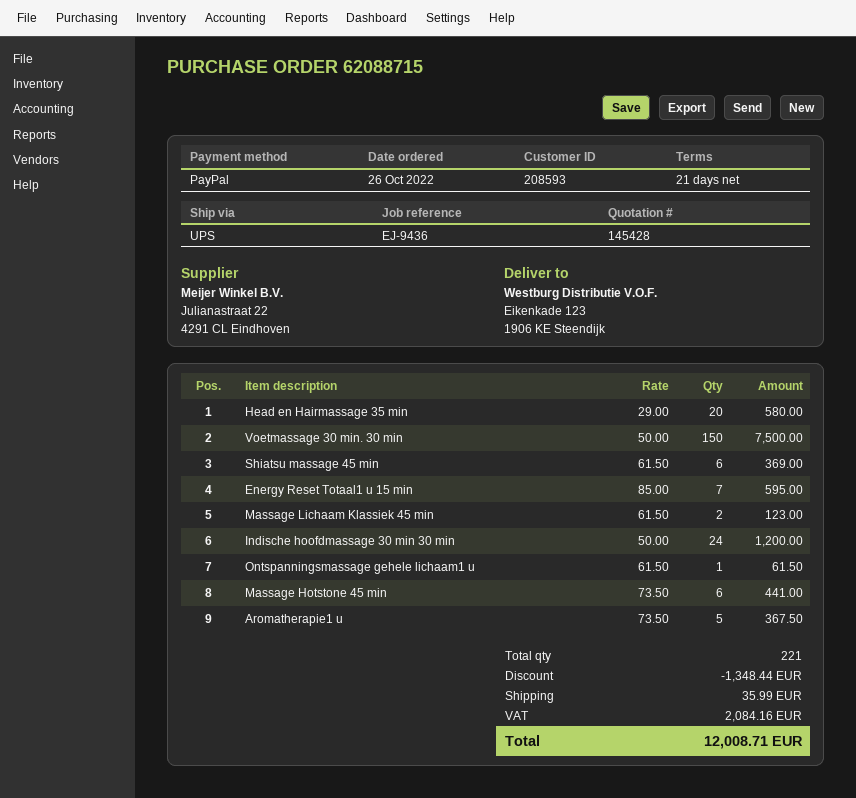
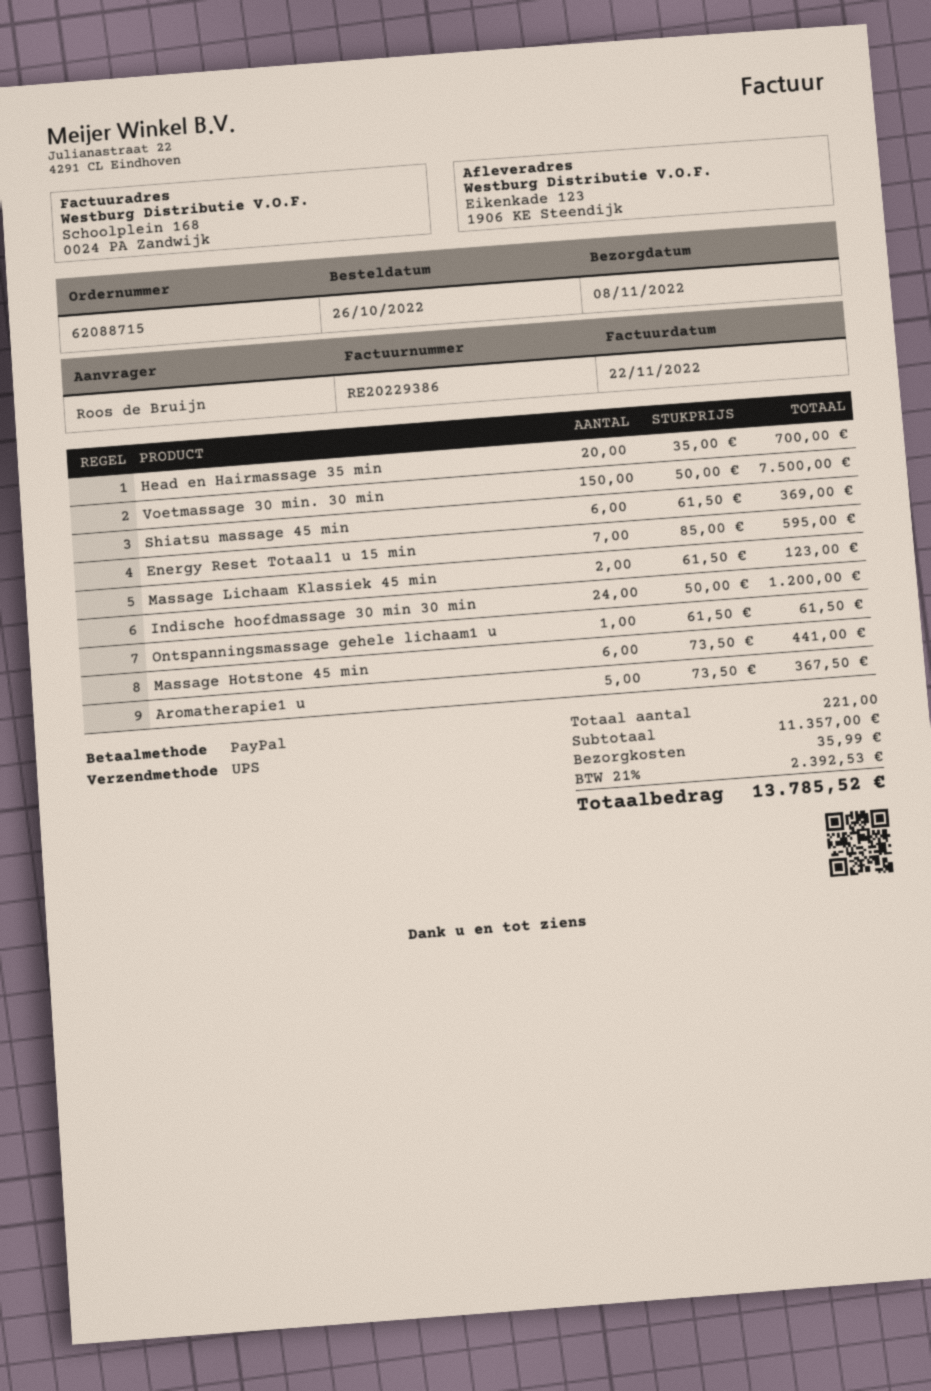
Head en Hairmassage 35 min: 20 x 29.00 = 580.00 -> 20 x 35.00 = 700.00
discount: 1348.44 -> none
tax: 2084.16 -> 2392.53
total: 12008.71 -> 13785.52

